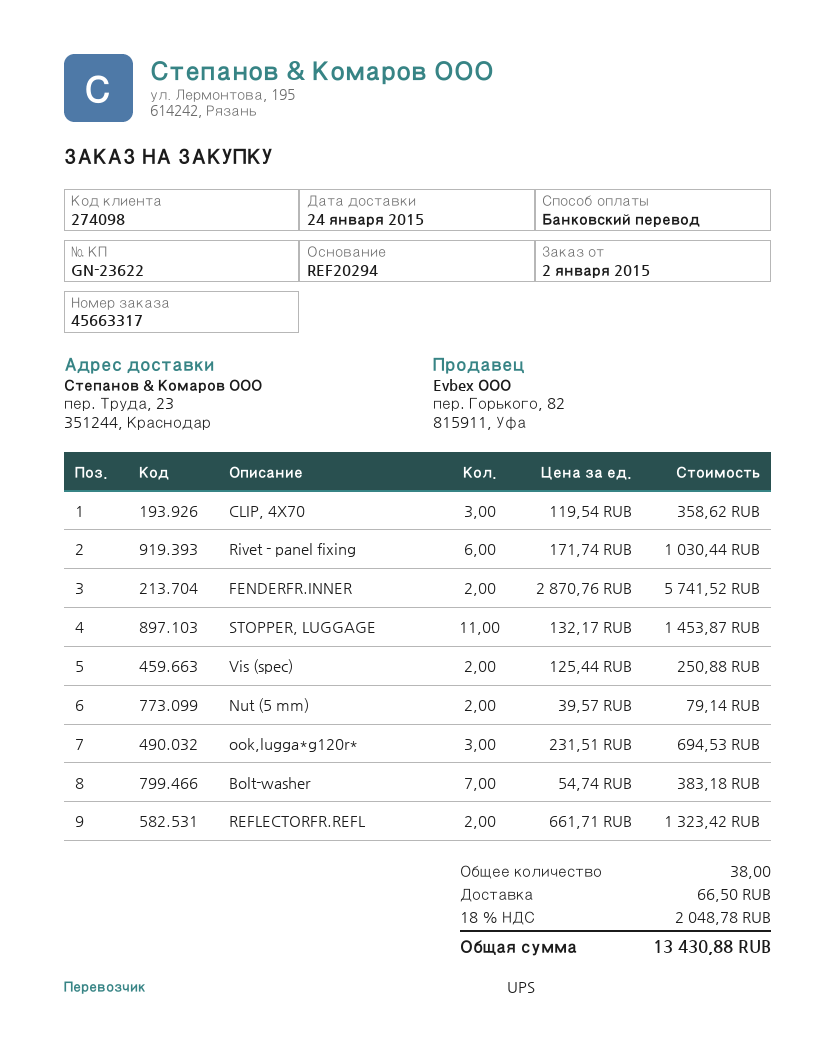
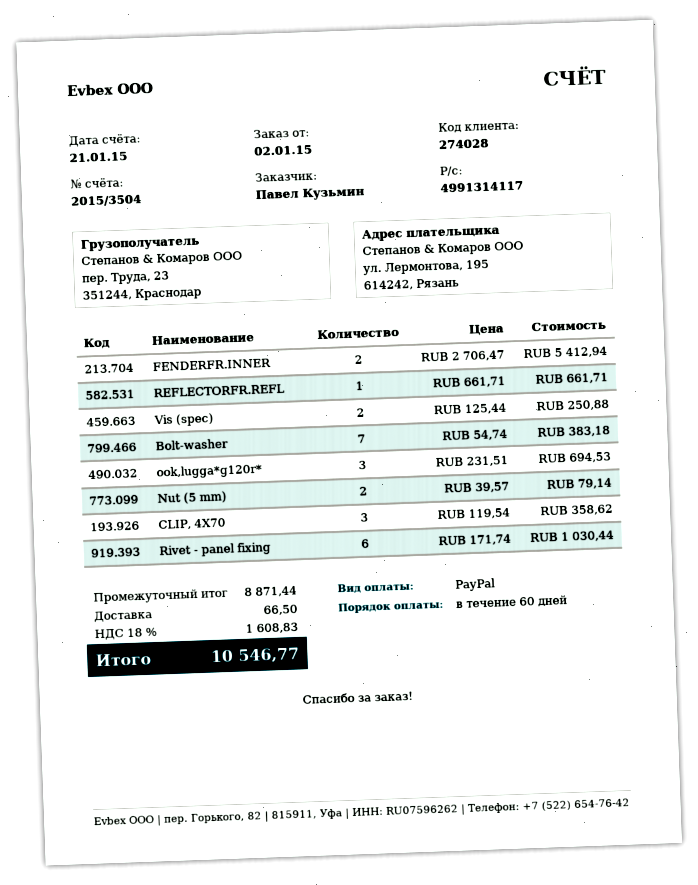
customer number: 274098 -> 274028
payment method: bank transfer -> PayPal
FENDERFR.INNER: 2 x 2870.76 = 5741.52 -> 2 x 2706.47 = 5412.94
STOPPER, LUGGAGE: 11 x 132.17 = 1453.87 -> none
REFLECTORFR.REFL: 2 x 661.71 = 1323.42 -> 1 x 661.71 = 661.71
tax: 18% = 2048.78 -> 18% = 1608.83
total: 13430.88 -> 10546.77

